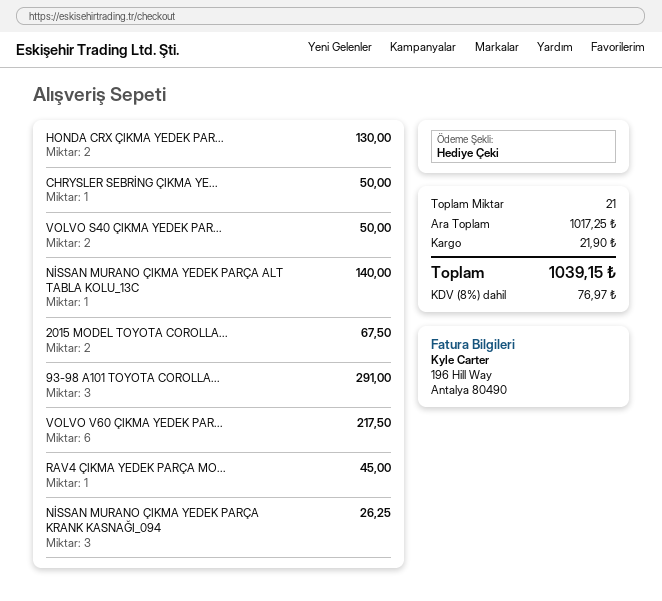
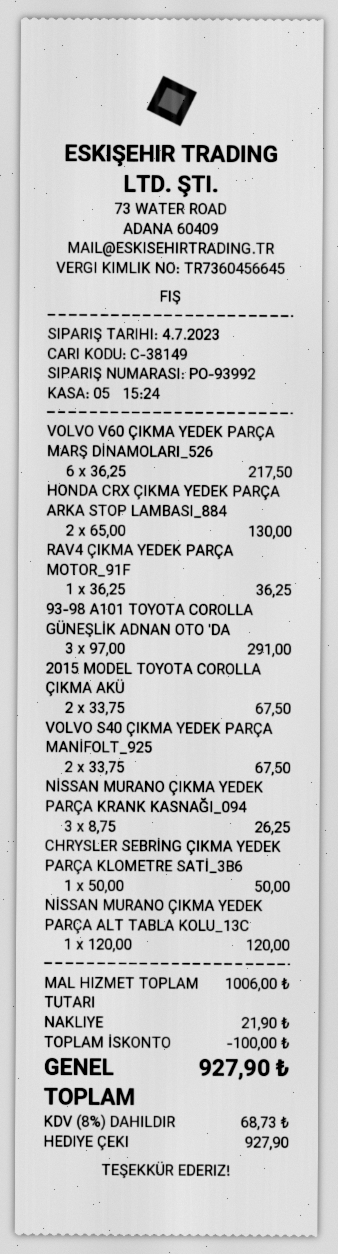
VOLVO S40 ÇIKMA YEDEK PAR...: 2 for 50.00 -> 2 for 67.50
NİSSAN MURANO ÇIKMA YEDEK PARÇA ALT TABLA KOLU_13C: 1 for 140.00 -> 1 for 120.00
RAV4 ÇIKMA YEDEK PARÇA MO...: 1 for 45.00 -> 1 for 36.25
subtotal: 1017.25 -> 1006.00
discount: none -> 100.00
tax: 8% = 76.97 -> 8% = 68.73
total: 1039.15 -> 927.90

